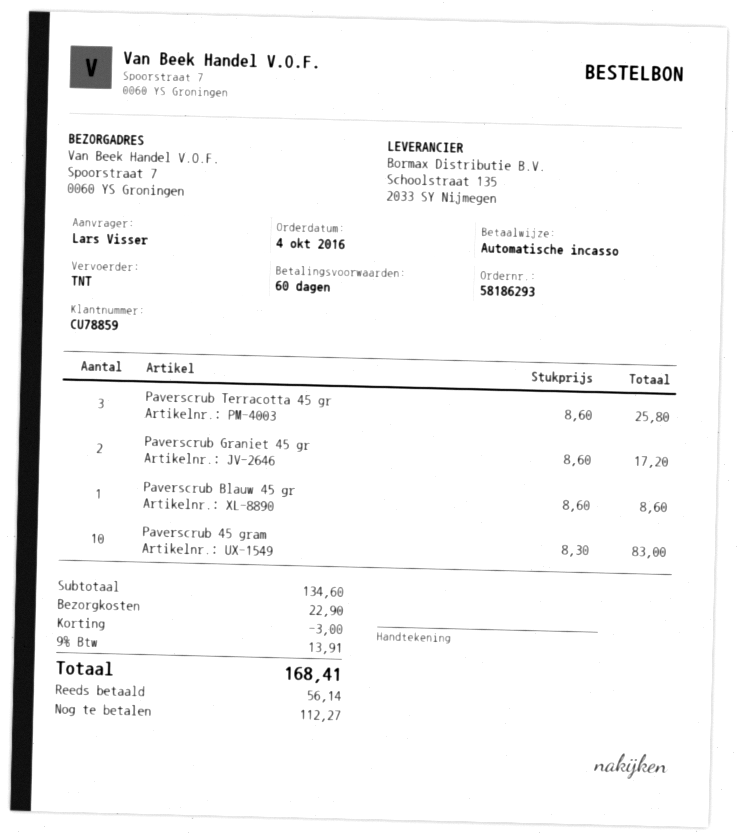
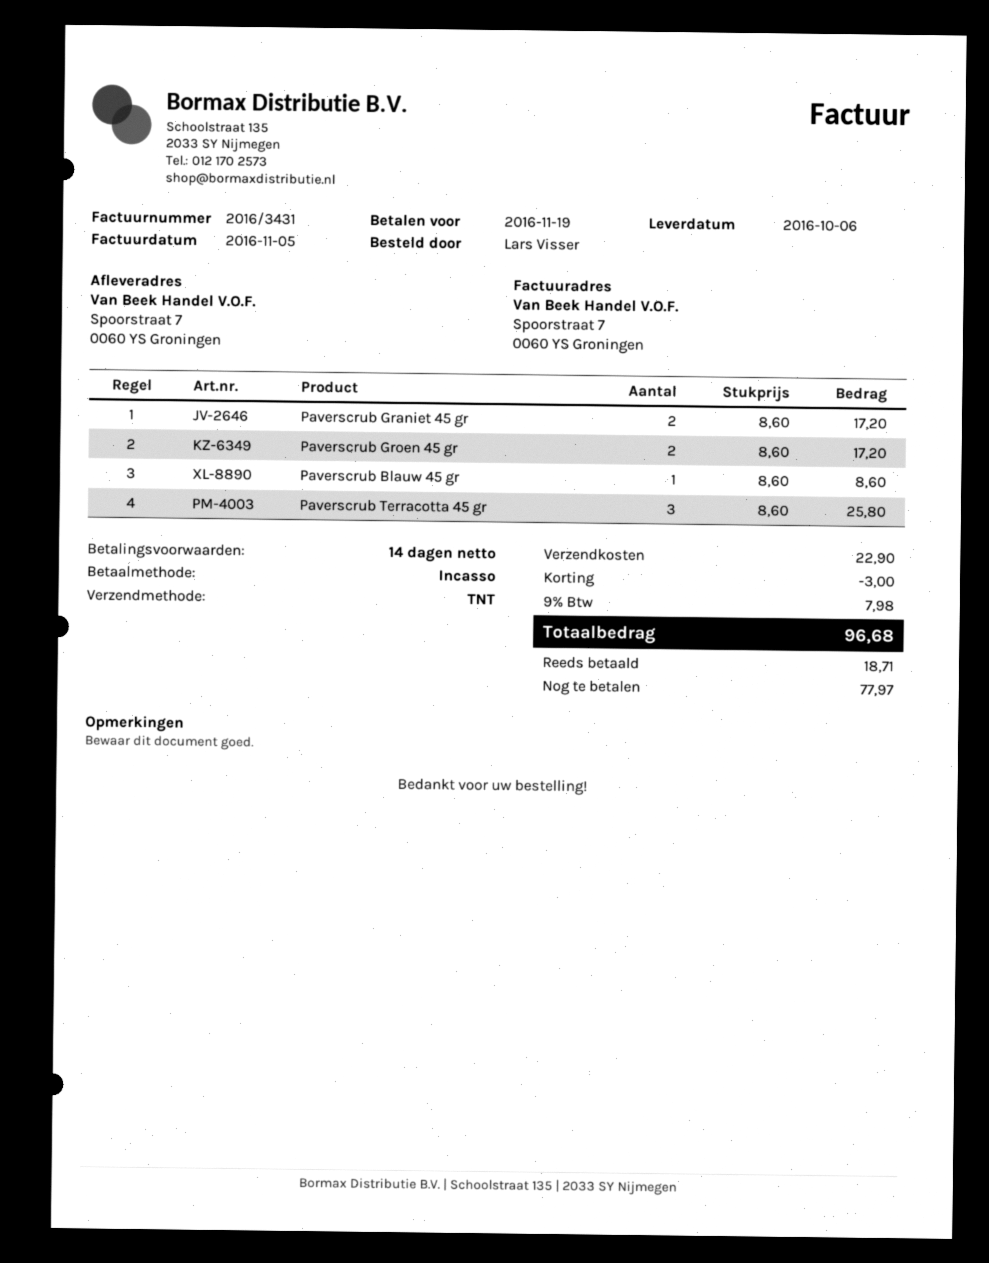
payment terms: 60 days -> 14 days
Paverscrub 45 gram: 10 x 8.30 = 83.00 -> none
Paverscrub Groen 45 gr: none -> 2 x 8.60 = 17.20
tax: 9% = 13.91 -> 9% = 7.98
total: 168.41 -> 96.68
deposit: 56.14 -> 18.71
balance: 112.27 -> 77.97

